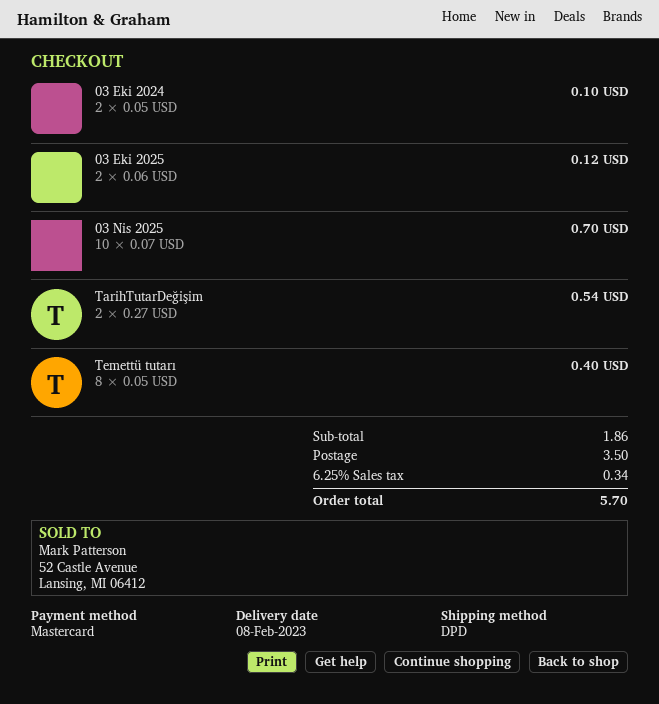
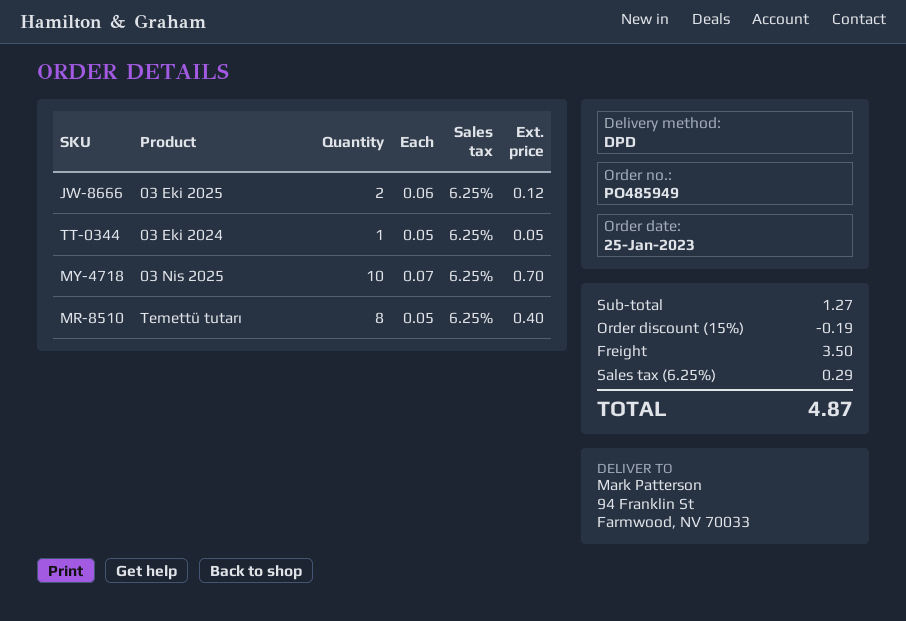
03 Eki 2024: 2 x 0.05 = 0.10 -> 1 x 0.05 = 0.05
TarihTutarDeğişim: 2 x 0.27 = 0.54 -> none
subtotal: 1.86 -> 1.27
discount: none -> 15% = 0.19
tax: 6.25% = 0.34 -> 6.25% = 0.29
total: 5.70 -> 4.87

